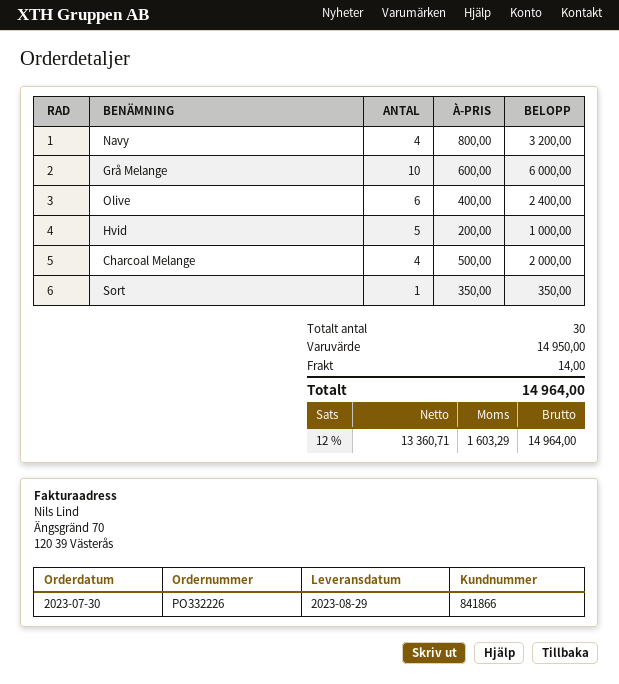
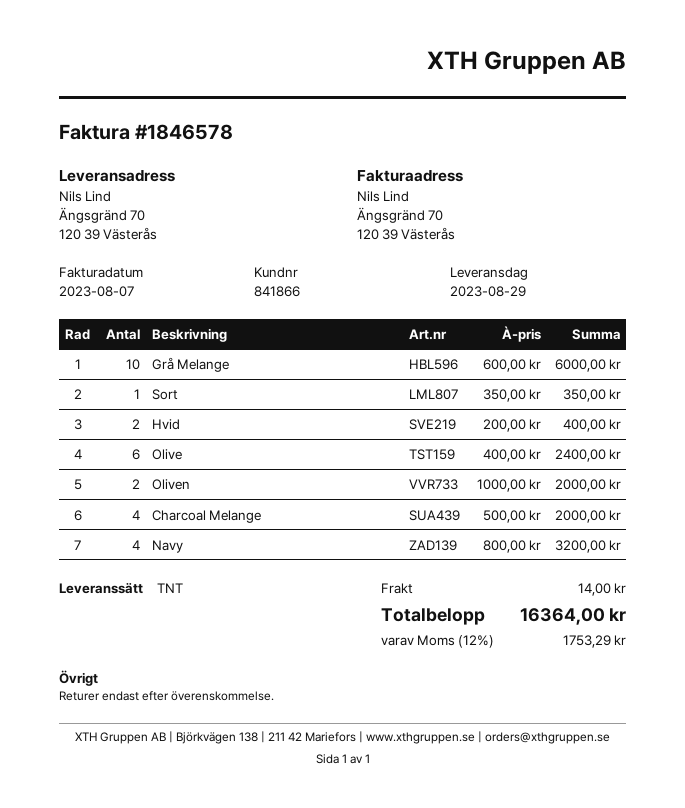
Hvid: 5 x 200.00 = 1000.00 -> 2 x 200.00 = 400.00
Oliven: none -> 2 x 1000.00 = 2000.00
tax: 12% = 1603.29 -> 12% = 1753.29
total: 14964.00 -> 16364.00

